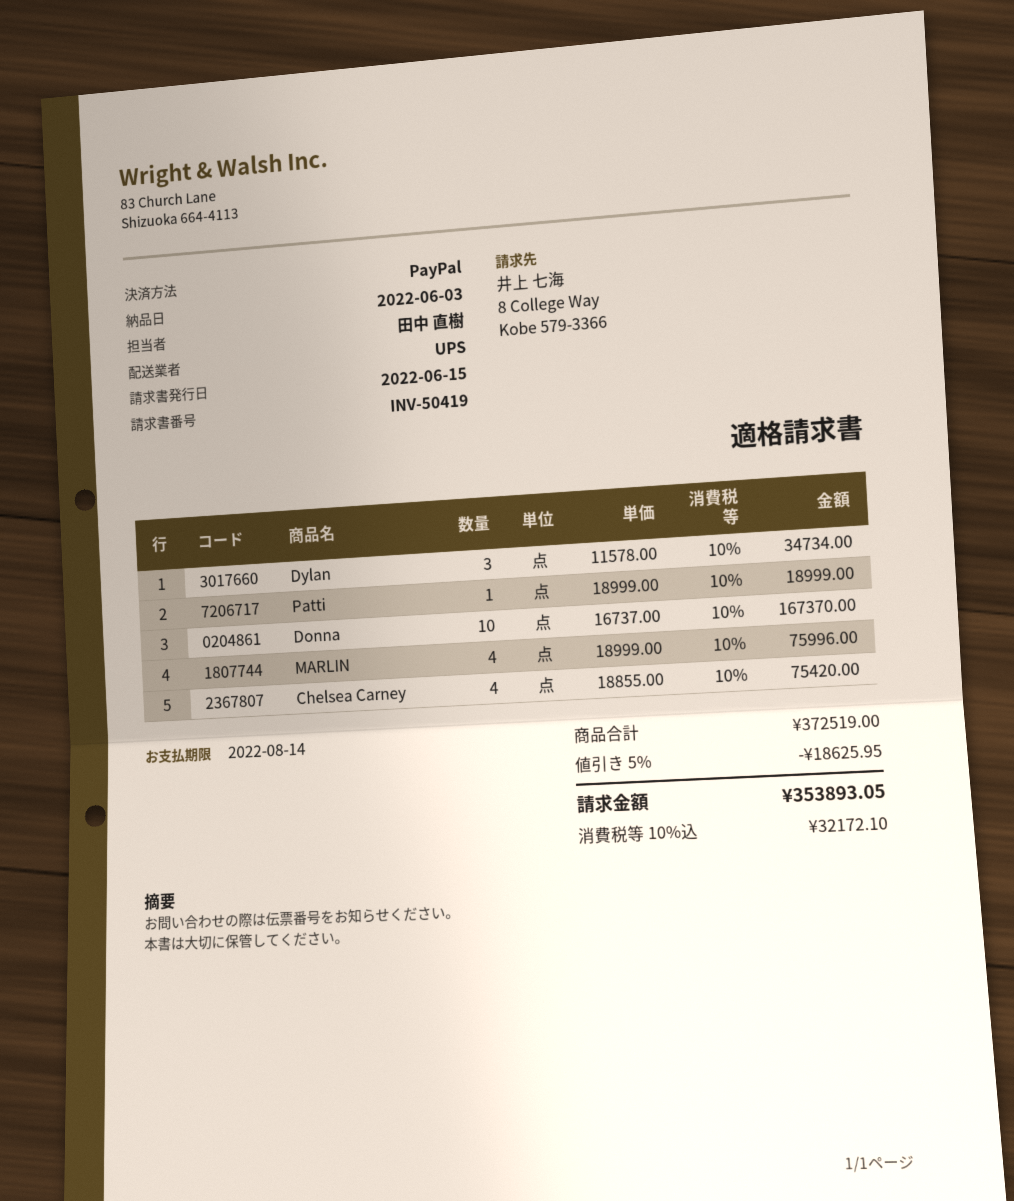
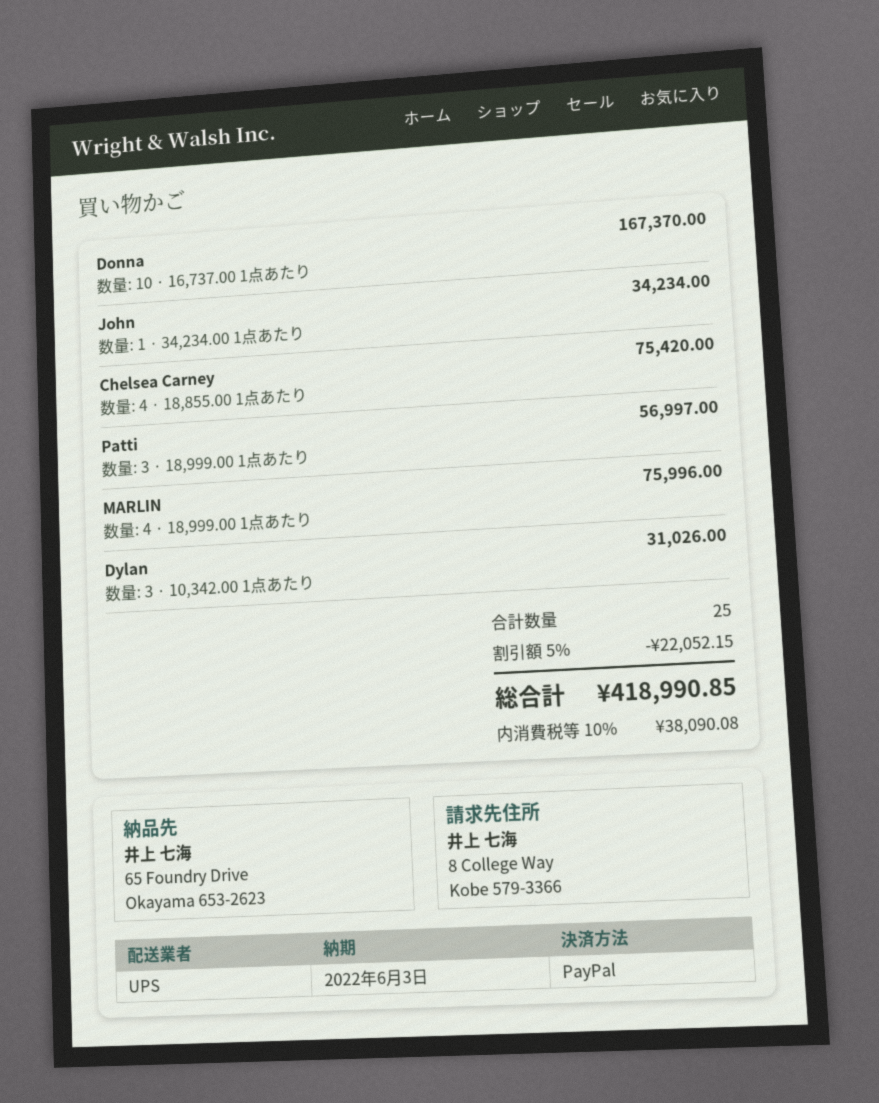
Dylan: 3 x 11578.00 = 34734.00 -> 3 x 10342.00 = 31026.00
Patti: 1 x 18999.00 = 18999.00 -> 3 x 18999.00 = 56997.00
John: none -> 1 x 34234.00 = 34234.00
discount: 5% = 18625.95 -> 5% = 22052.15
tax: 10% = 32172.10 -> 10% = 38090.08
total: 353893.05 -> 418990.85

